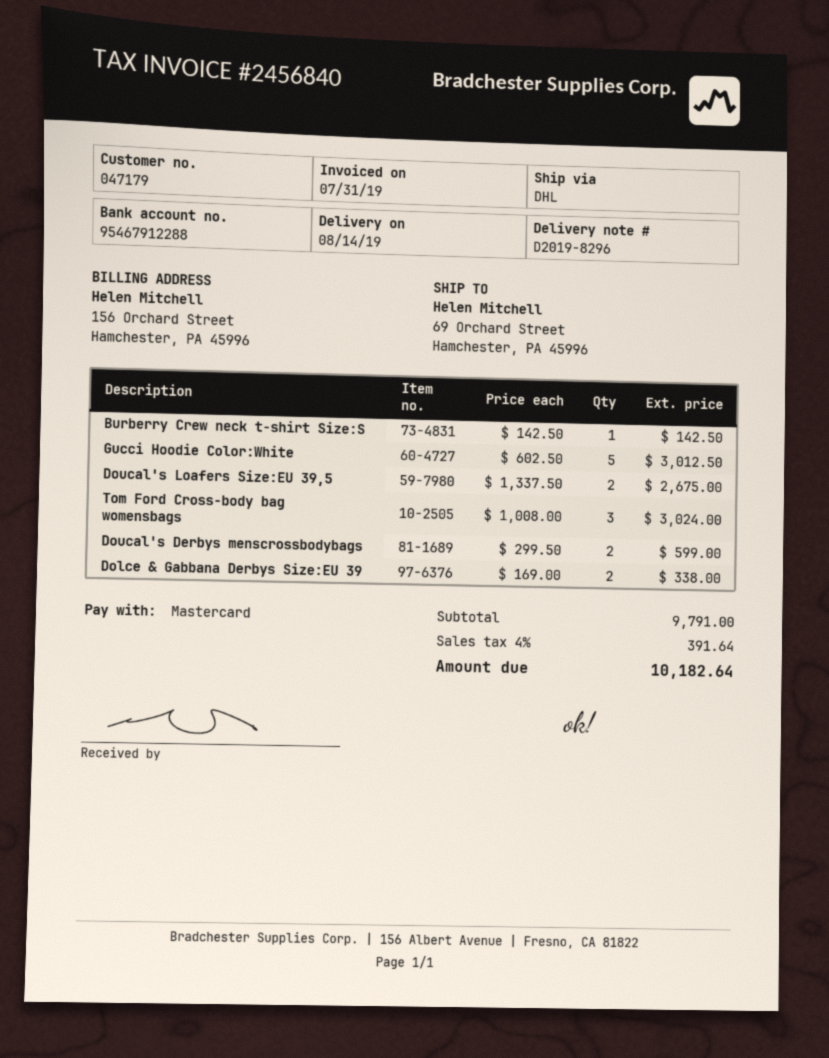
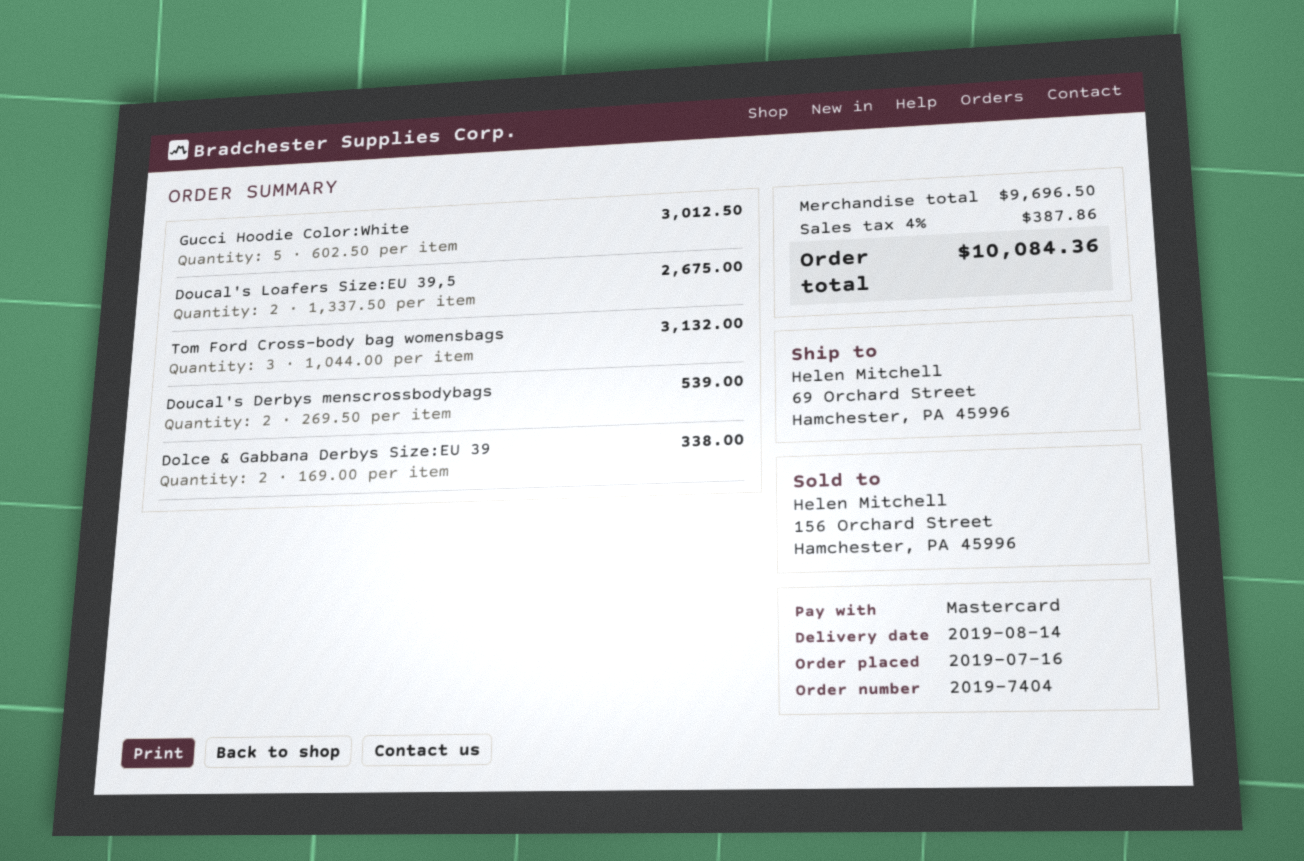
Burberry Crew neck t-shirt Size:S: 1 x 142.50 = 142.50 -> none
Tom Ford Cross-body bag womensbags: 3 x 1008.00 = 3024.00 -> 3 x 1044.00 = 3132.00
Doucal's Derbys menscrossbodybags: 2 x 299.50 = 599.00 -> 2 x 269.50 = 539.00
subtotal: 9791.00 -> 9696.50
tax: 4% = 391.64 -> 4% = 387.86
total: 10182.64 -> 10084.36

